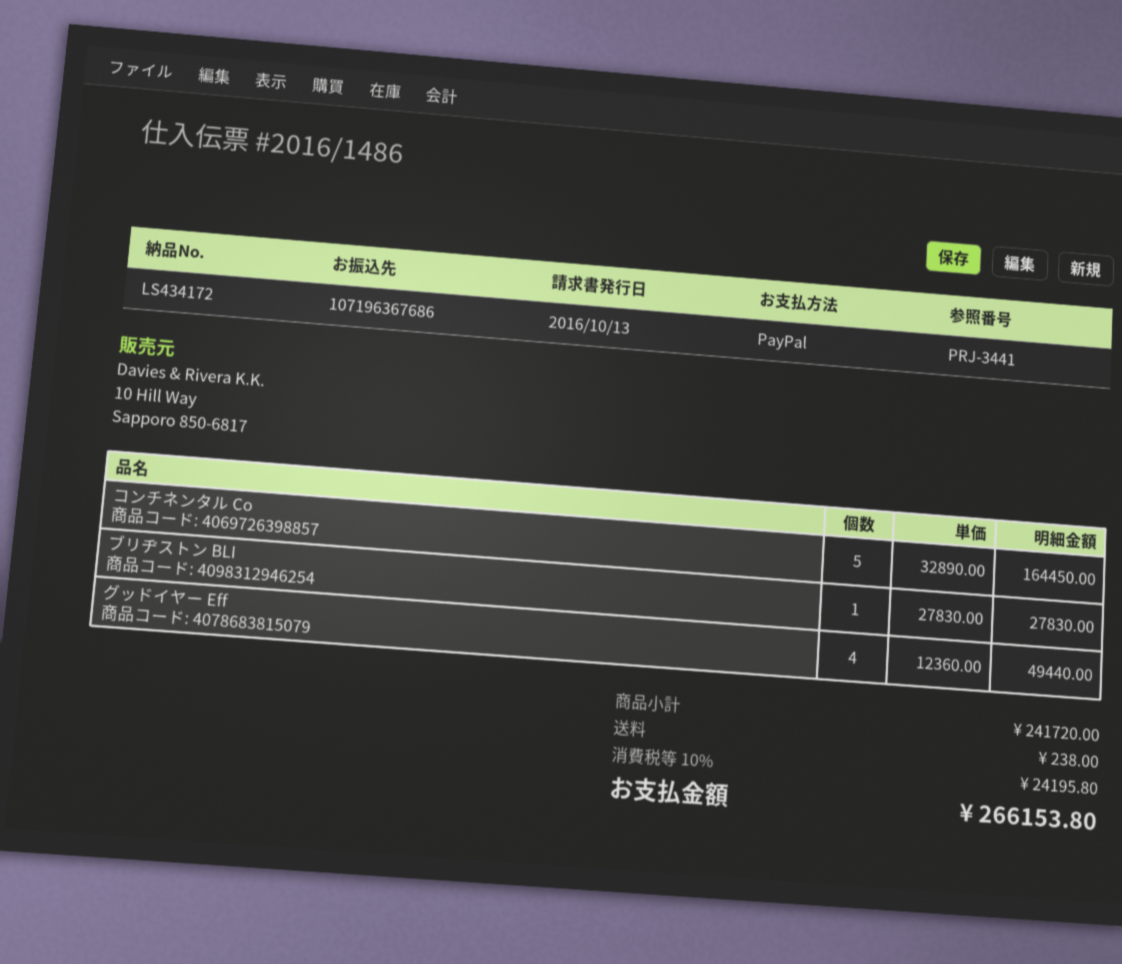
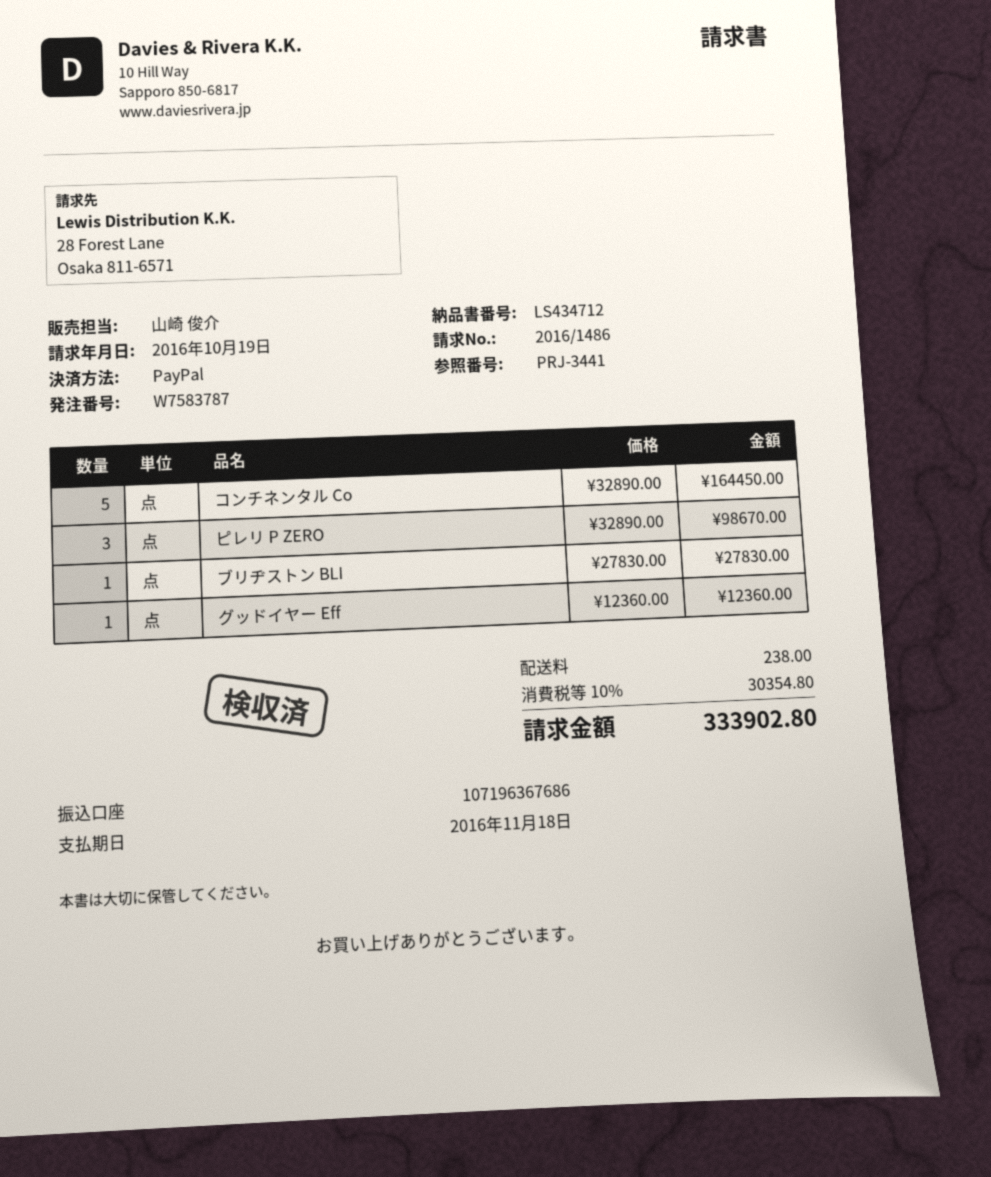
delivery note number: LS434172 -> LS434712
invoice date: 2016-10-13 -> 2016-10-19
グッドイヤー Eff: 4 x 12360.00 = 49440.00 -> 1 x 12360.00 = 12360.00
ピレリ P ZERO: none -> 3 x 32890.00 = 98670.00
tax: 10% = 24195.80 -> 10% = 30354.80
total: 266153.80 -> 333902.80

